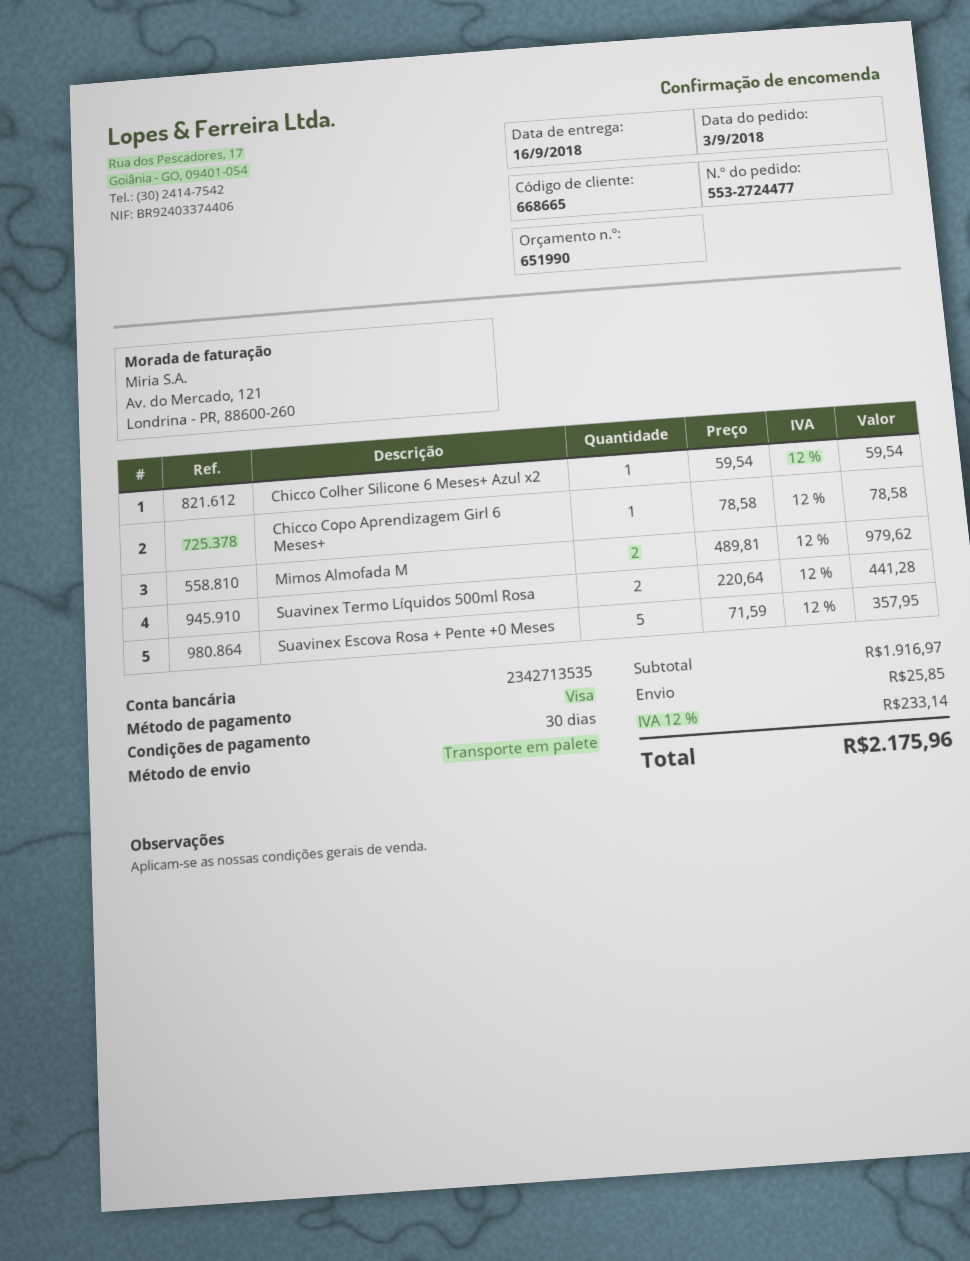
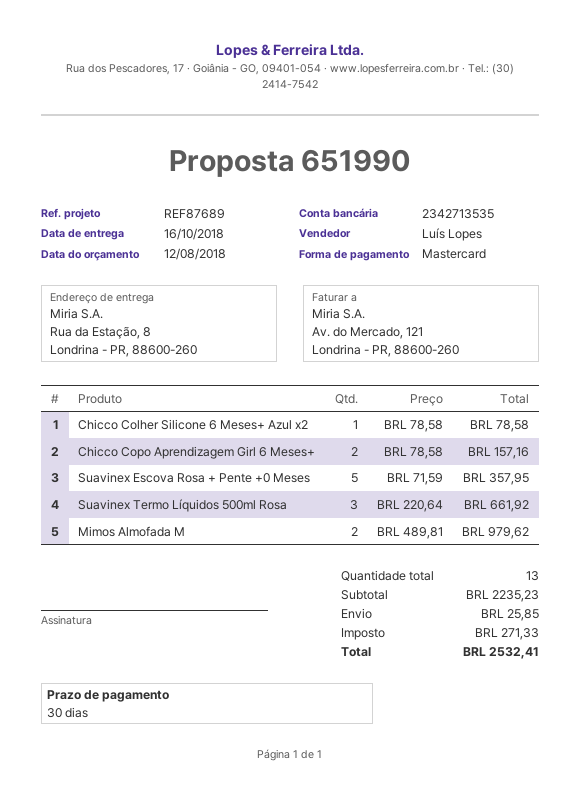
delivery date: 2018-09-16 -> 2018-10-16
payment method: Visa -> Mastercard
Chicco Colher Silicone 6 Meses+ Azul x2: 1 x 59.54 = 59.54 -> 1 x 78.58 = 78.58
Chicco Copo Aprendizagem Girl 6 Meses+: 1 x 78.58 = 78.58 -> 2 x 78.58 = 157.16
Suavinex Termo Líquidos 500ml Rosa: 2 x 220.64 = 441.28 -> 3 x 220.64 = 661.92
subtotal: 1916.97 -> 2235.23
tax: 233.14 -> 271.33
total: 2175.96 -> 2532.41

